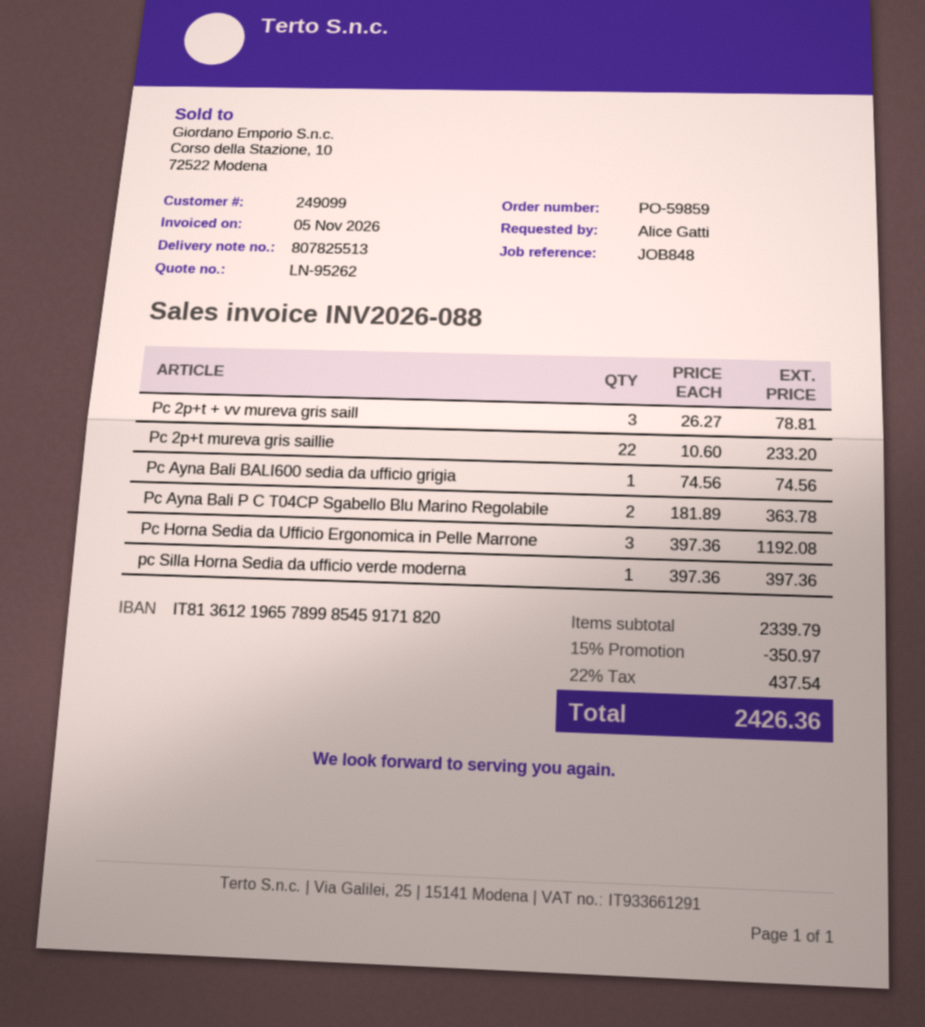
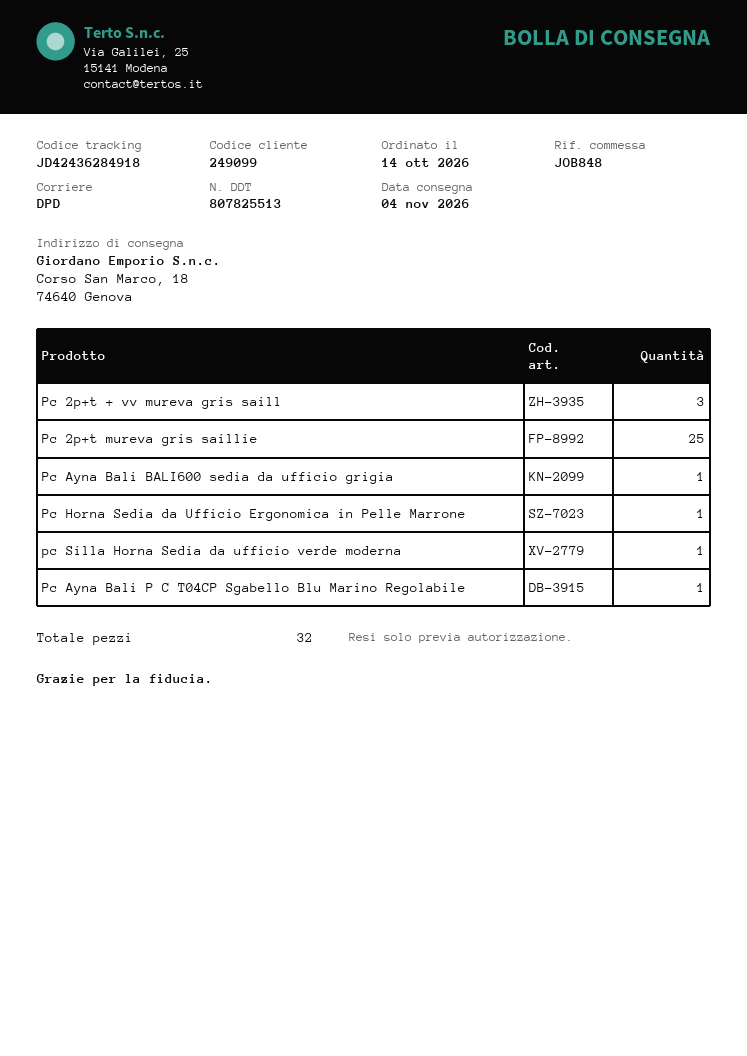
Pc 2p+t mureva gris saillie: 22 -> 25
Pc Ayna Bali P C T04CP Sgabello Blu Marino Regolabile: 2 -> 1
Pc Horna Sedia da Ufficio Ergonomica in Pelle Marrone: 3 -> 1

